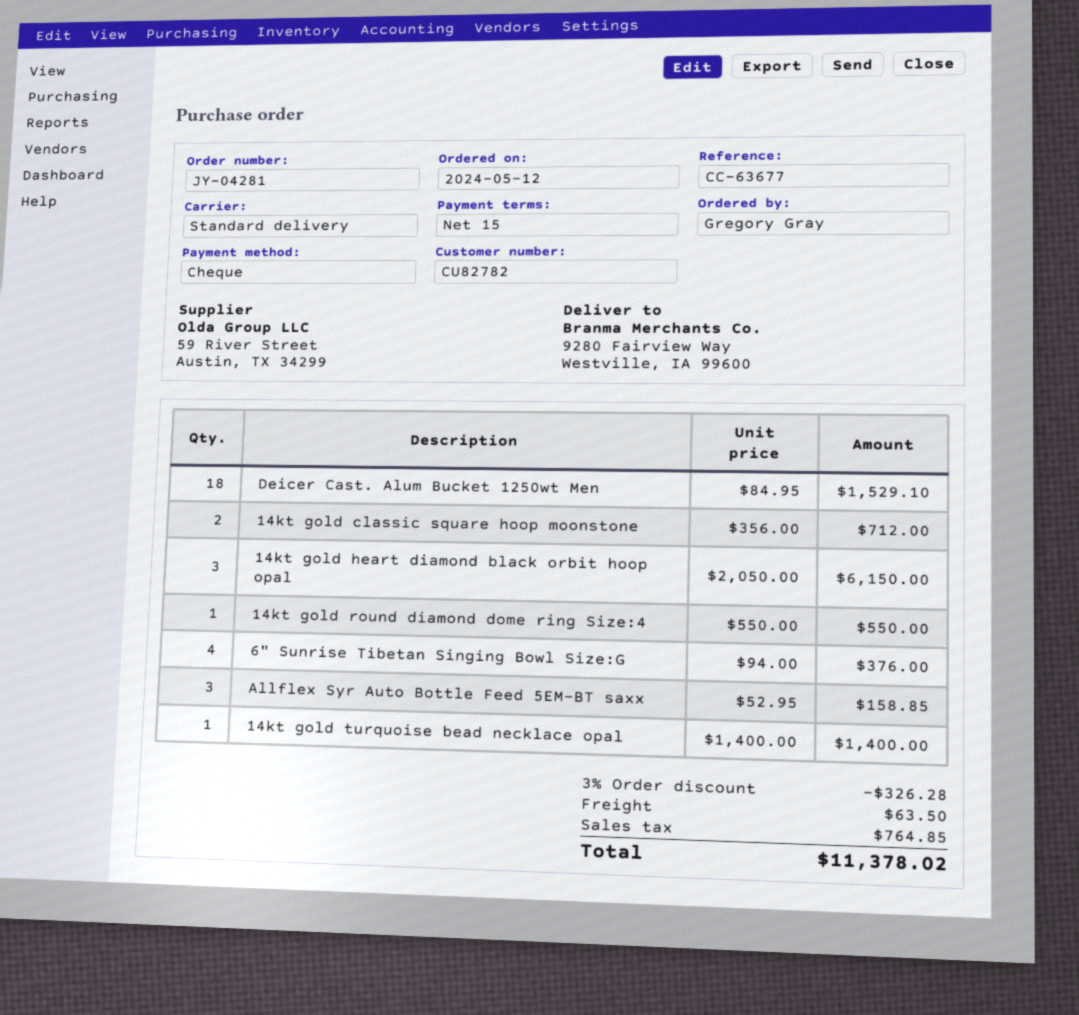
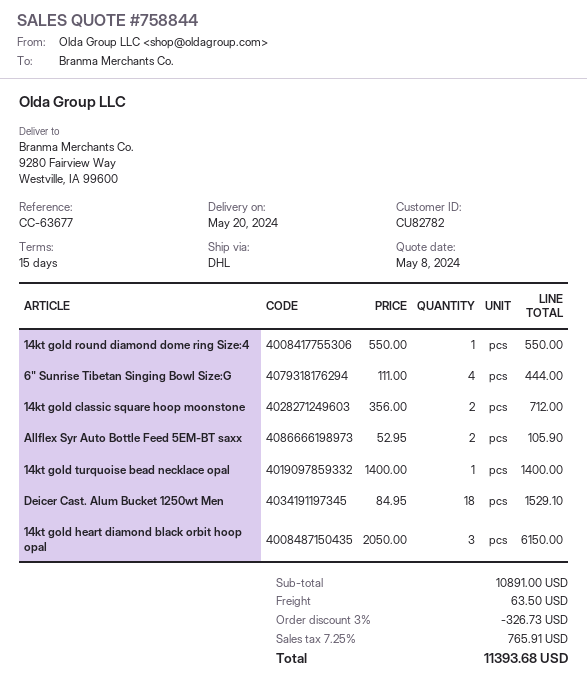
shipping method: standard -> DHL
6" Sunrise Tibetan Singing Bowl Size:G: 4 x 94.00 = 376.00 -> 4 x 111.00 = 444.00
Allflex Syr Auto Bottle Feed 5EM-BT saxx: 3 x 52.95 = 158.85 -> 2 x 52.95 = 105.90
discount: 3% = 326.28 -> 3% = 326.73
tax: 764.85 -> 765.91
total: 11378.02 -> 11393.68

